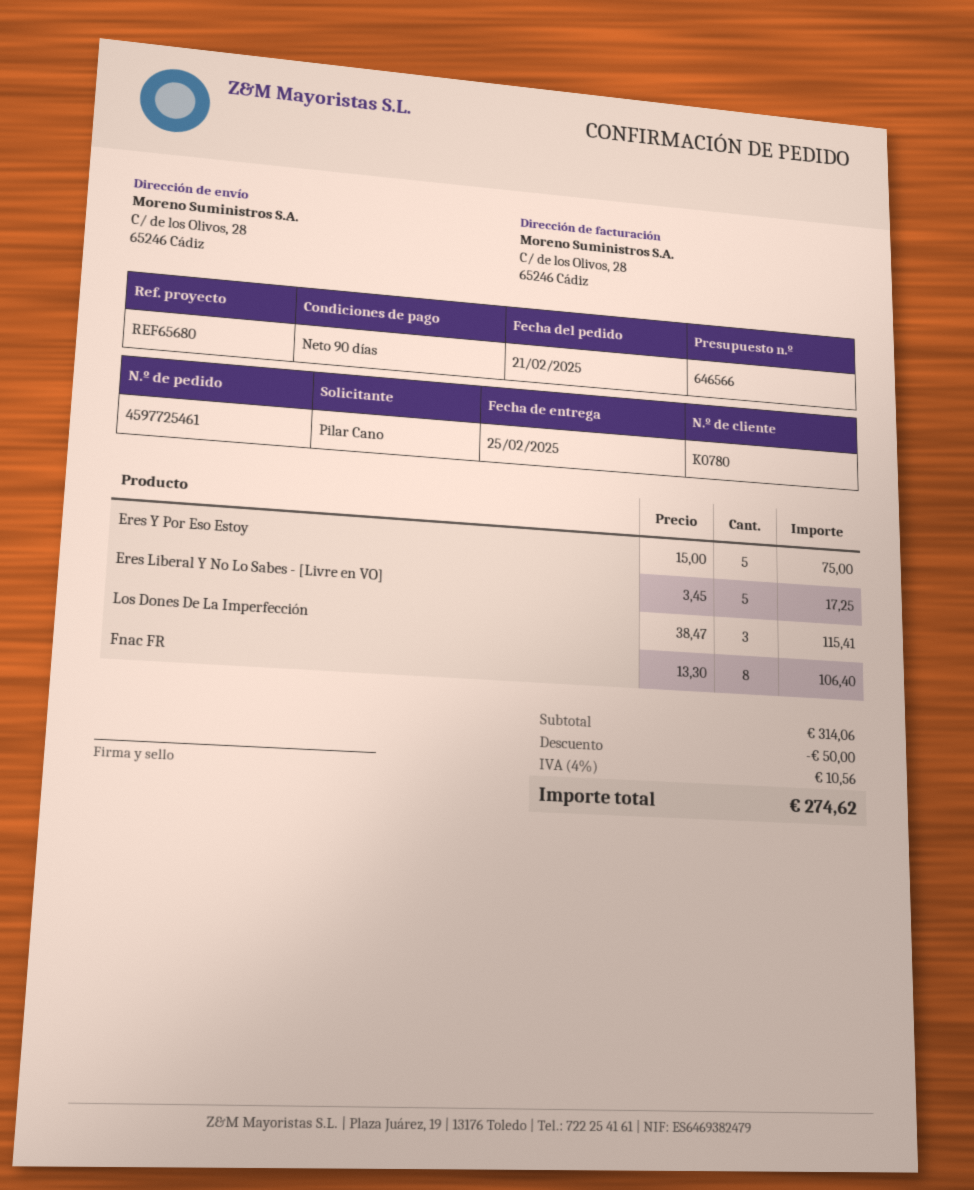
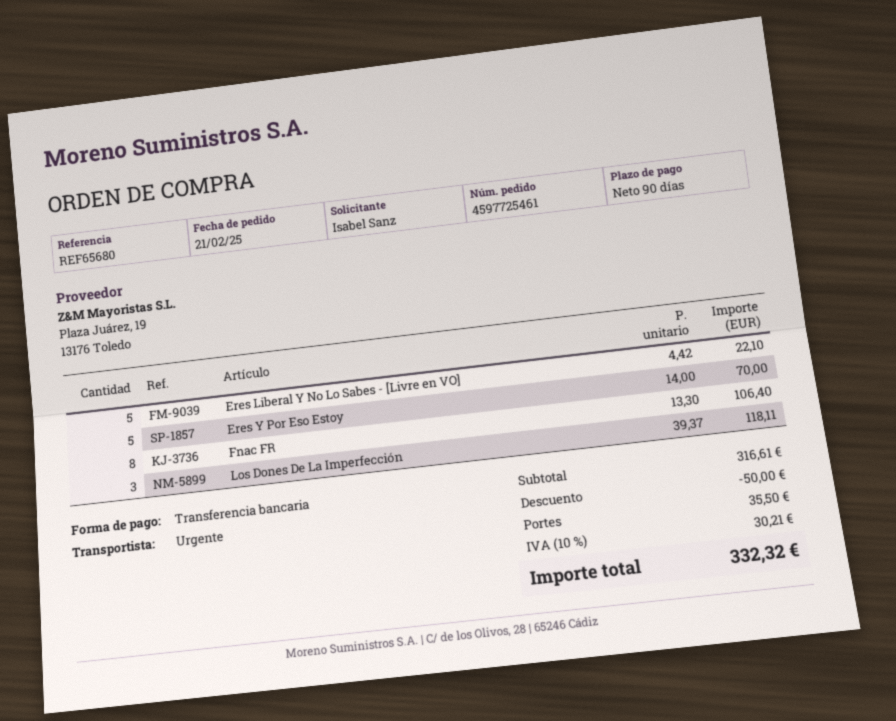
ordered by: Pilar Cano -> Isabel Sanz
Eres Y Por Eso Estoy: 5 x 15.00 = 75.00 -> 5 x 14.00 = 70.00
Eres Liberal Y No Lo Sabes - [Livre en VO]: 5 x 3.45 = 17.25 -> 5 x 4.42 = 22.10
Los Dones De La Imperfección: 3 x 38.47 = 115.41 -> 3 x 39.37 = 118.11
subtotal: 314.06 -> 316.61
shipping: none -> 35.50
tax: 4% = 10.56 -> 10% = 30.21
total: 274.62 -> 332.32

